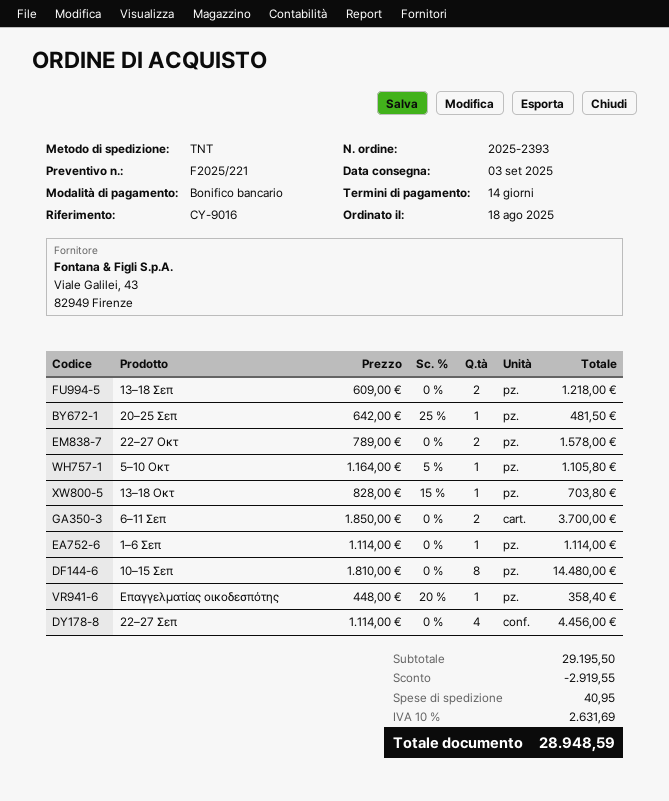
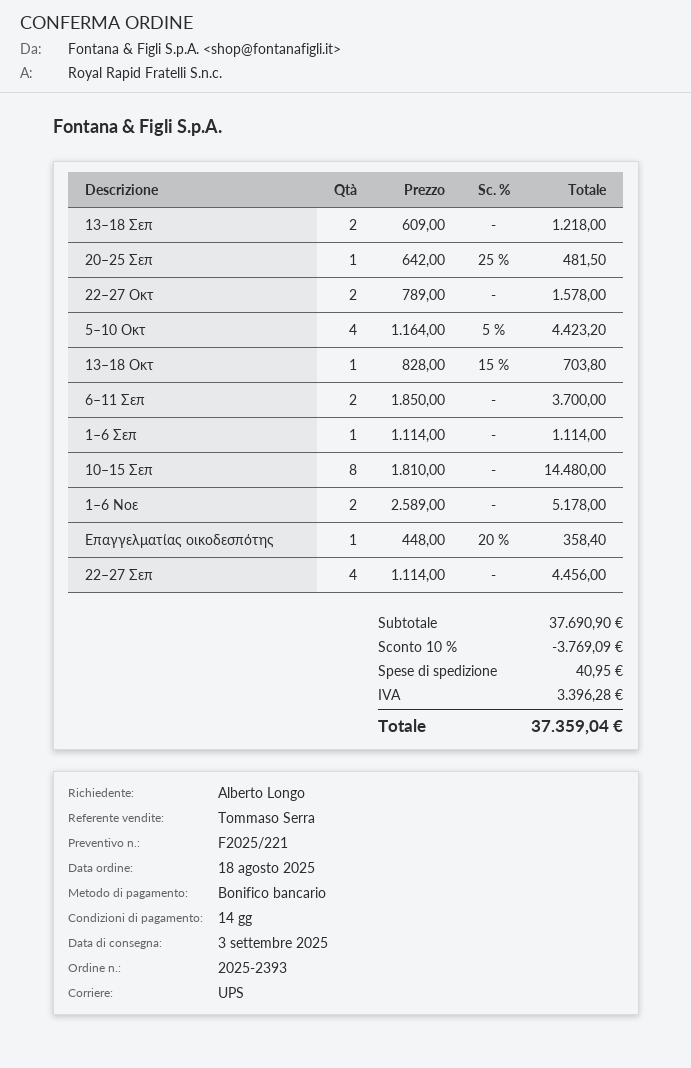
shipping method: TNT -> UPS
5–10 Οκτ: 1 x 1164.00 - 5% = 1105.80 -> 4 x 1164.00 - 5% = 4423.20
1–6 Νοε: none -> 2 x 2589.00 = 5178.00
subtotal: 29195.50 -> 37690.90
discount: 2919.55 -> 3769.09
tax: 2631.69 -> 3396.28
total: 28948.59 -> 37359.04

